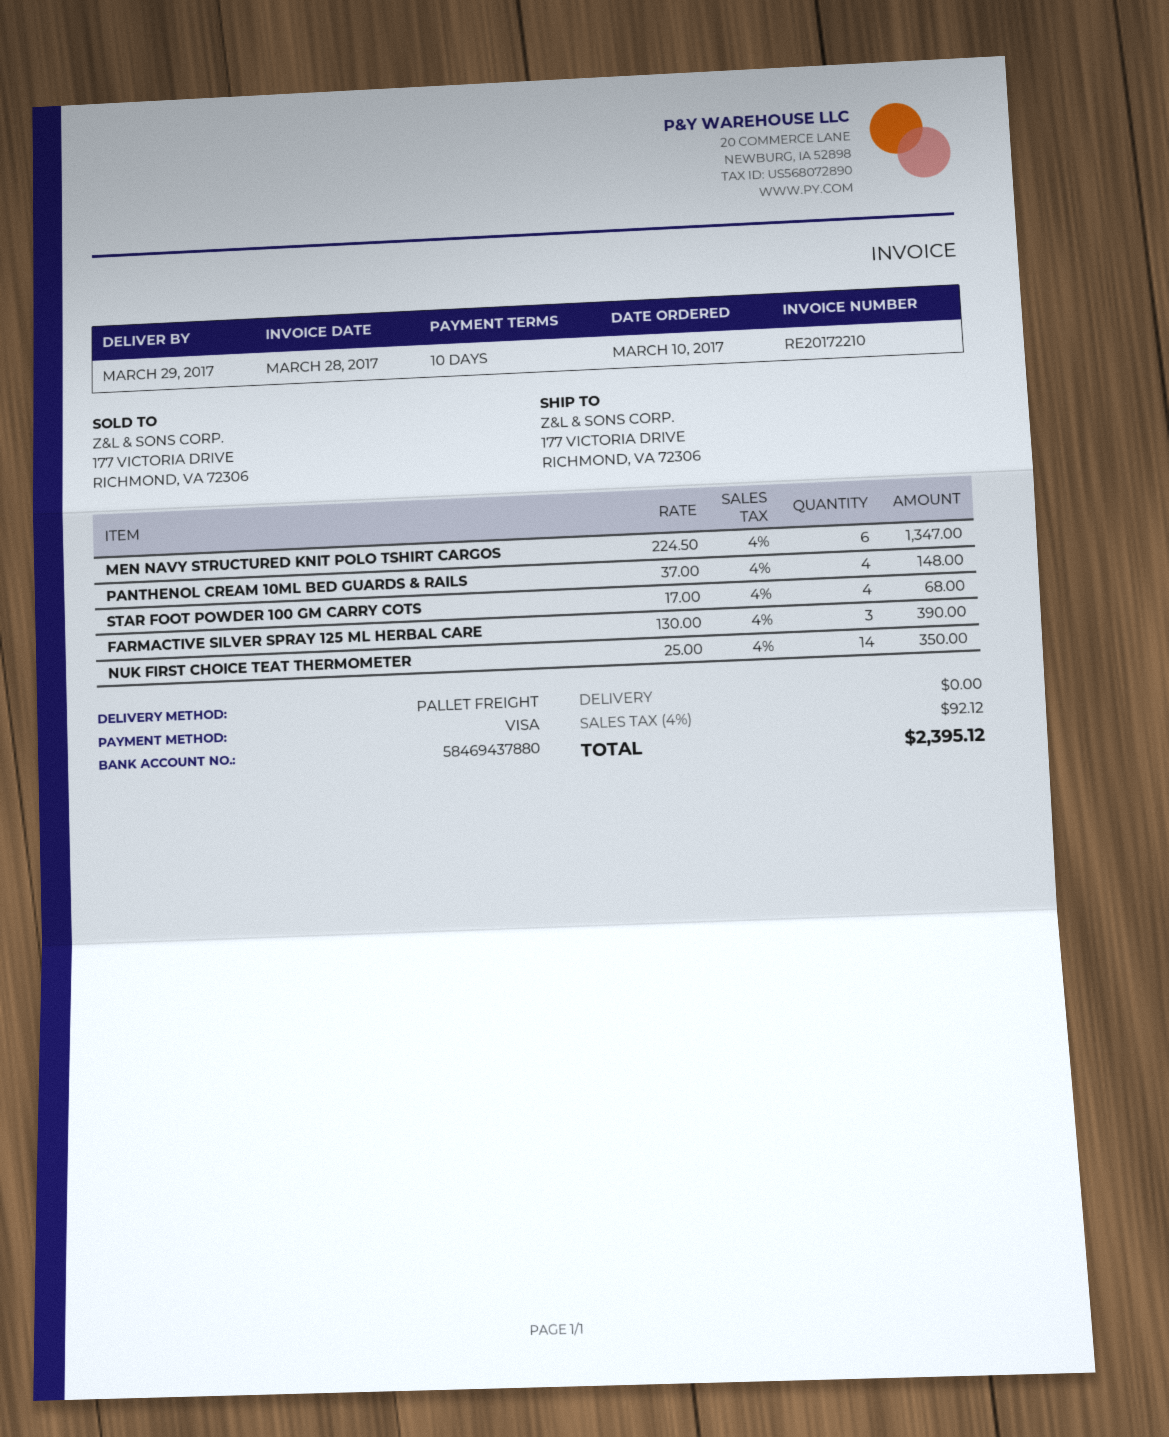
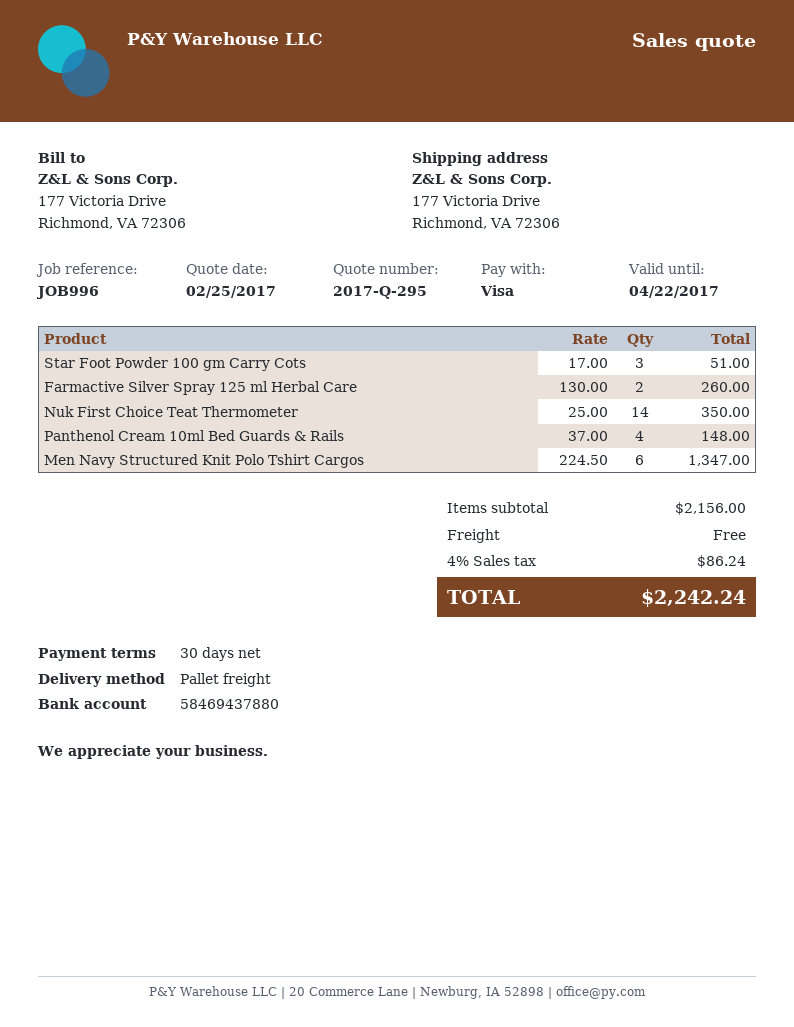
payment terms: 10 days -> 30 days
STAR FOOT POWDER 100 GM CARRY COTS: 4 x 17.00 = 68.00 -> 3 x 17.00 = 51.00
FARMACTIVE SILVER SPRAY 125 ML HERBAL CARE: 3 x 130.00 = 390.00 -> 2 x 130.00 = 260.00
tax: 4% = 92.12 -> 4% = 86.24
total: 2395.12 -> 2242.24

